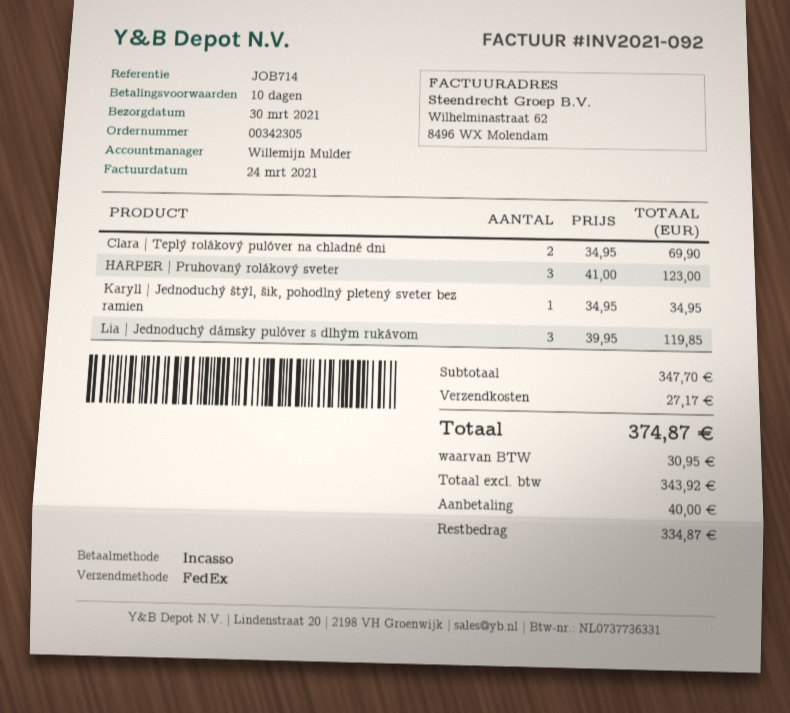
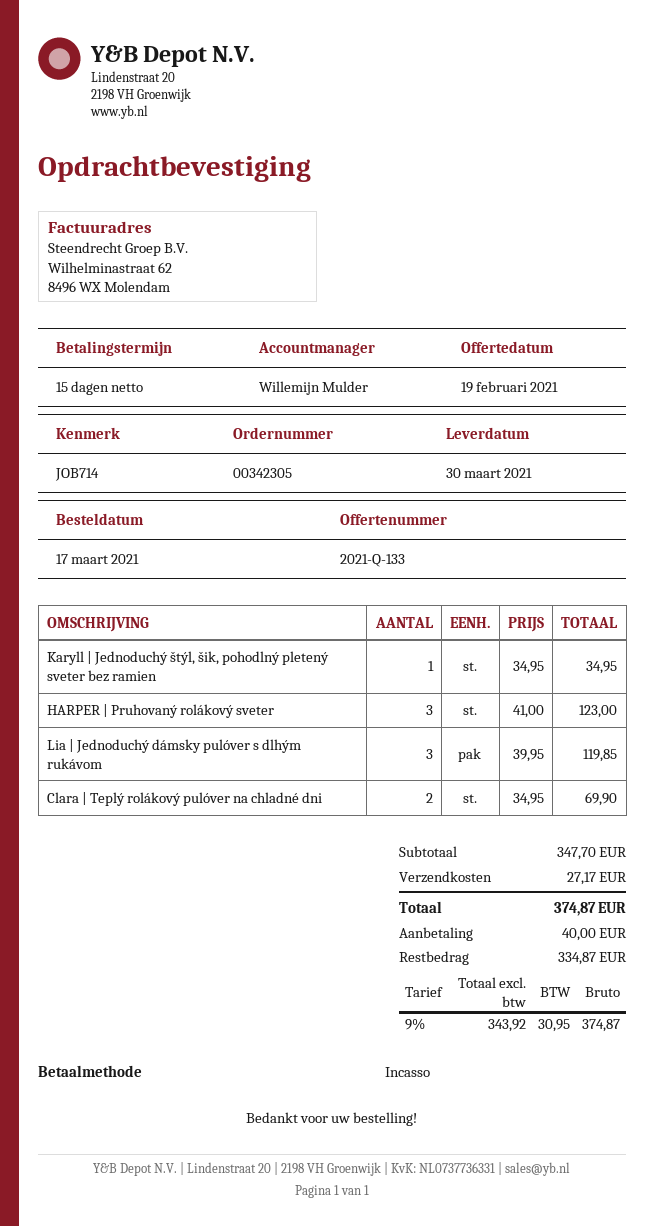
payment terms: 10 days -> 15 days

